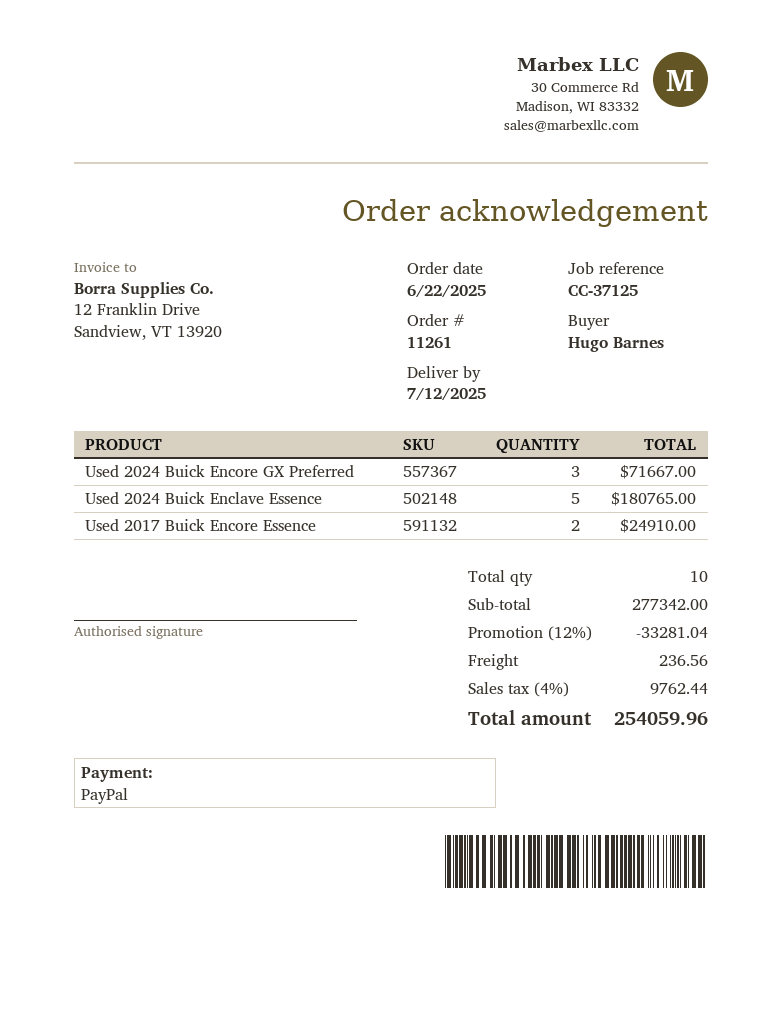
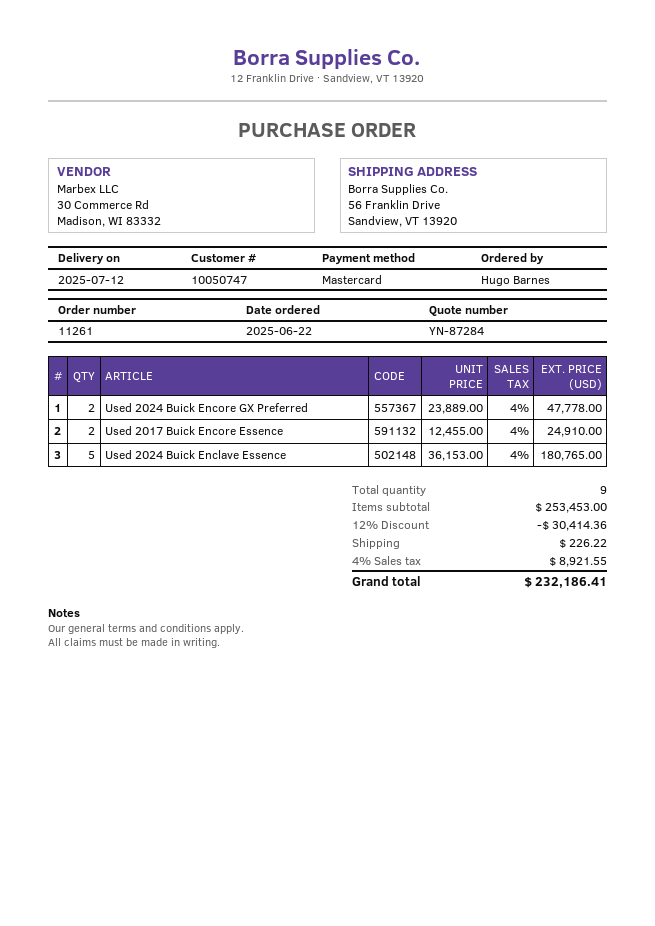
payment method: PayPal -> Mastercard
Used 2024 Buick Encore GX Preferred: 3 for 71667.00 -> 2 for 47778.00
total quantity: 10 -> 9
subtotal: 277342.00 -> 253453.00
discount: 12% = 33281.04 -> 12% = 30414.36
shipping: 236.56 -> 226.22
tax: 4% = 9762.44 -> 4% = 8921.55
total: 254059.96 -> 232186.41

